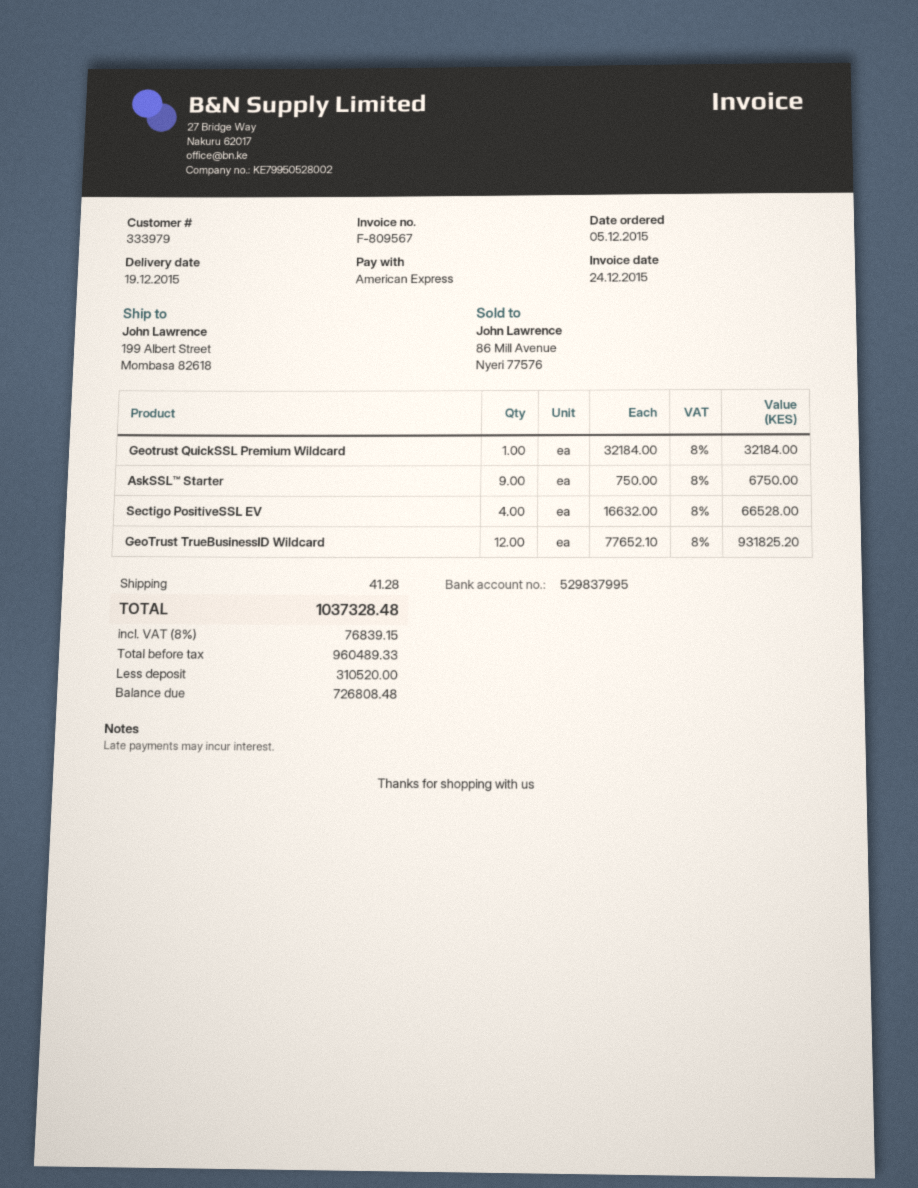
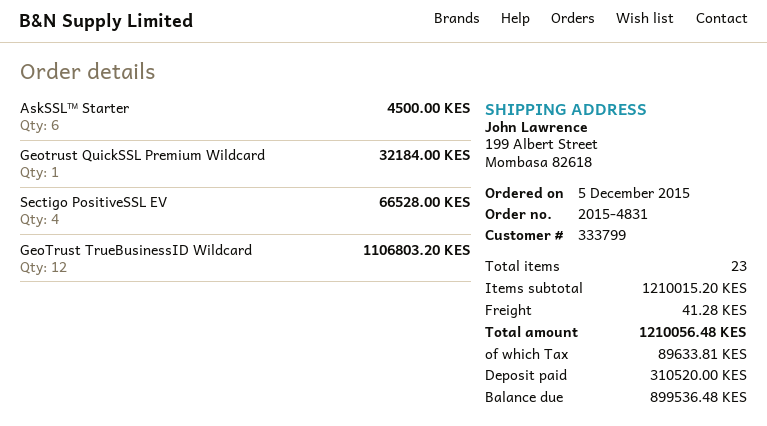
customer number: 333979 -> 333799
AskSSL™ Starter: 9 for 6750.00 -> 6 for 4500.00
GeoTrust TrueBusinessID Wildcard: 12 for 931825.20 -> 12 for 1106803.20
tax: 76839.15 -> 89633.81
total: 1037328.48 -> 1210056.48
balance: 726808.48 -> 899536.48

